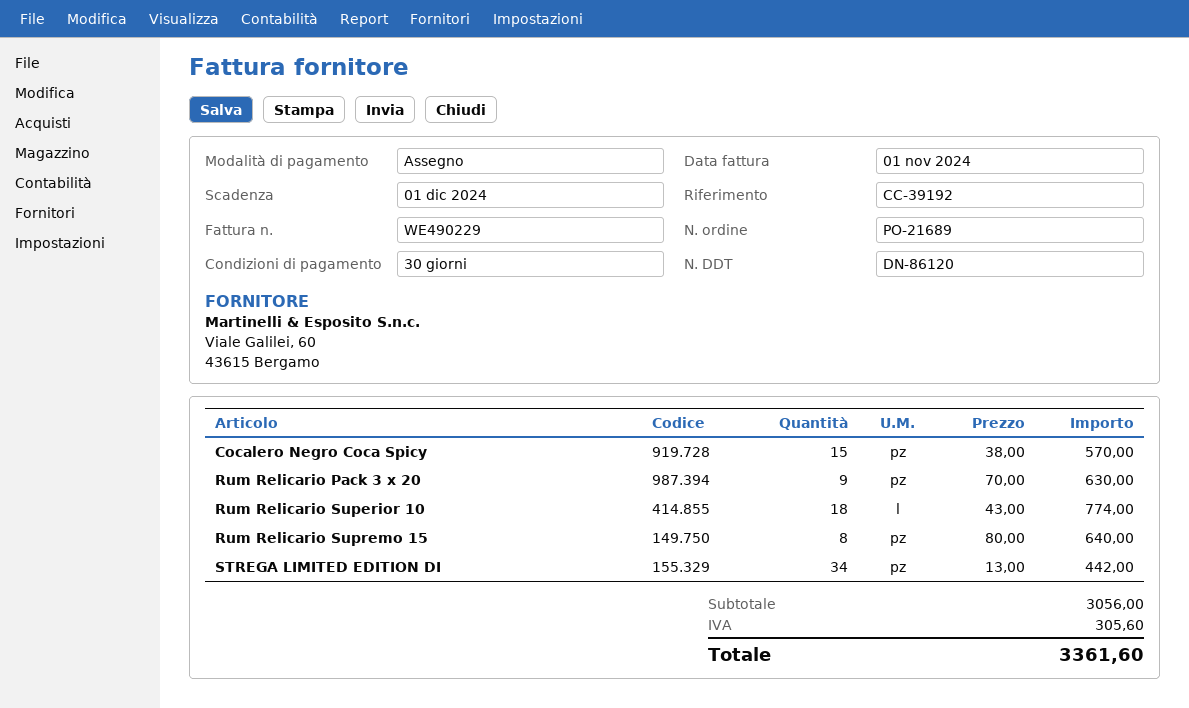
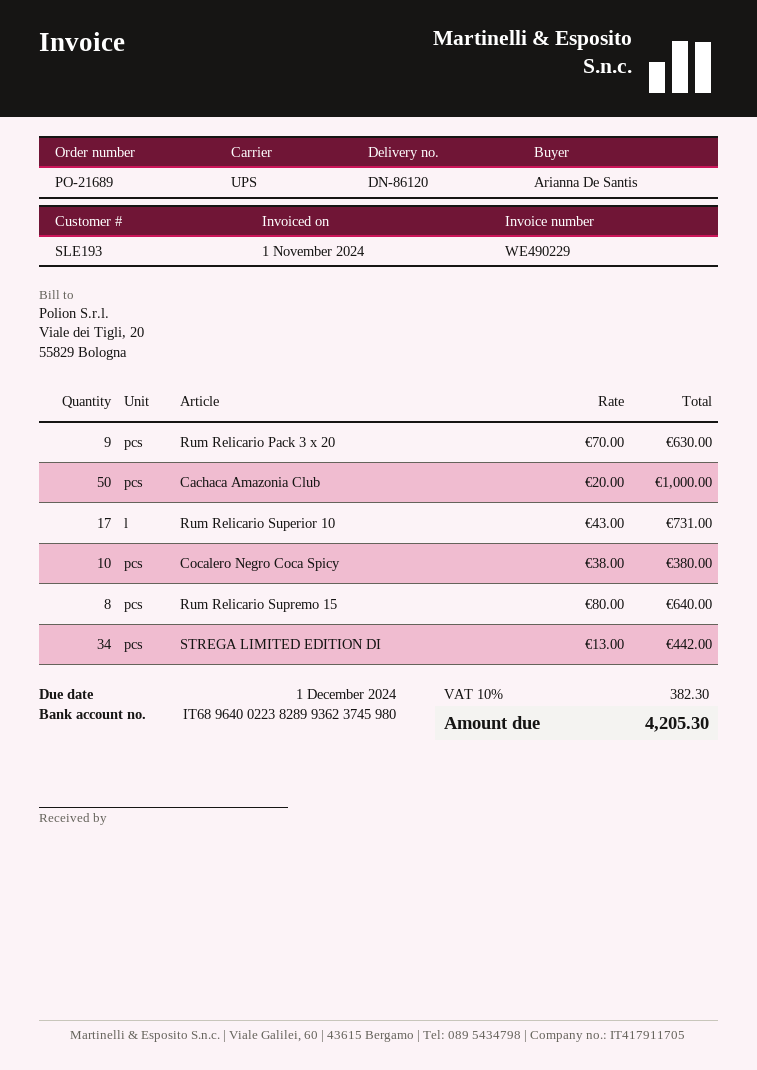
Cocalero Negro Coca Spicy: 15 x 38.00 = 570.00 -> 10 x 38.00 = 380.00
Rum Relicario Superior 10: 18 x 43.00 = 774.00 -> 17 x 43.00 = 731.00
Cachaca Amazonia Club: none -> 50 x 20.00 = 1000.00
tax: 305.60 -> 382.30
total: 3361.60 -> 4205.30

